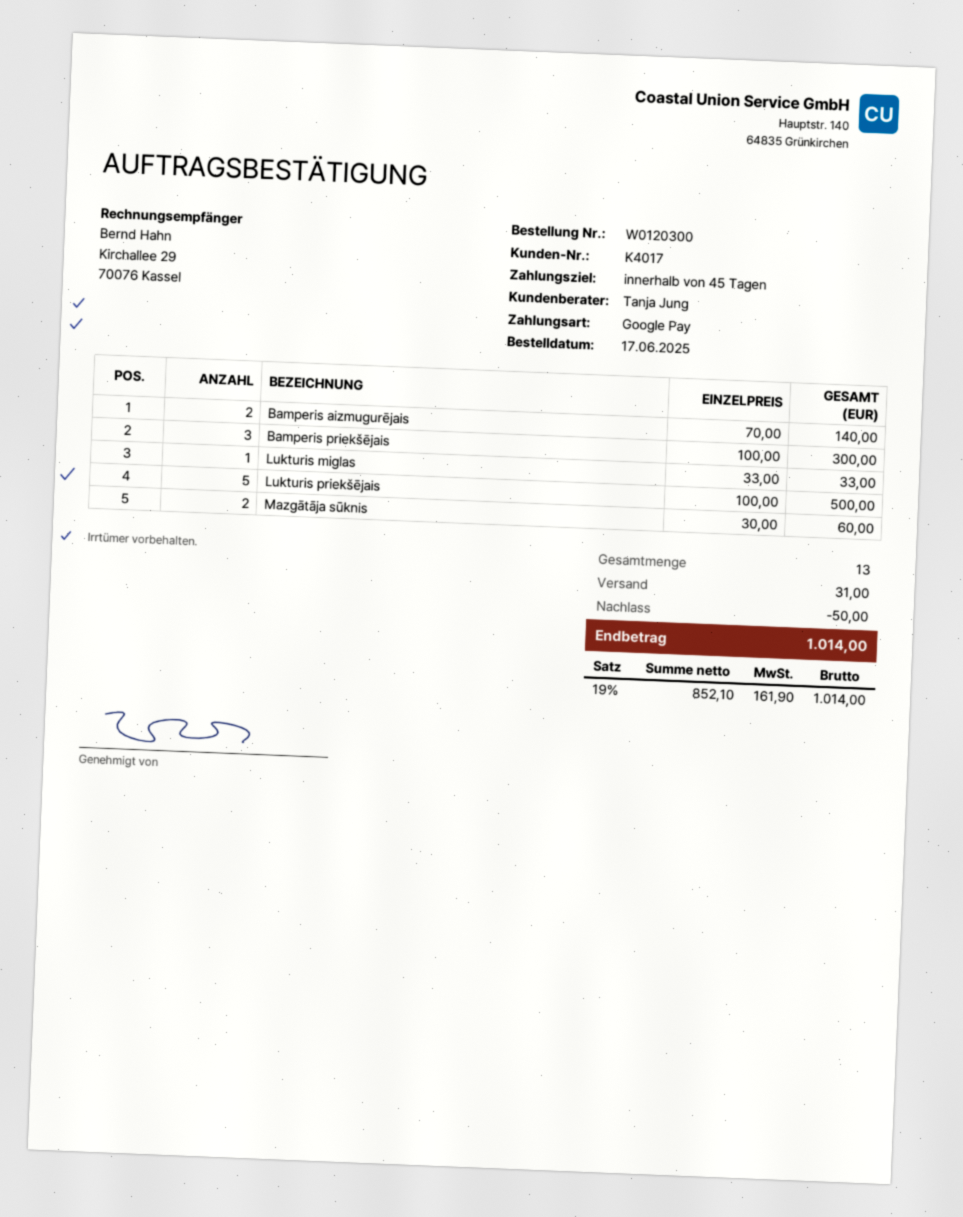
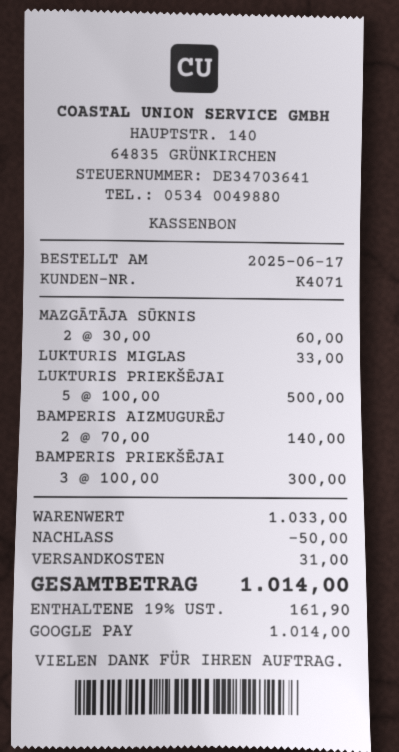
customer number: K4017 -> K4071

